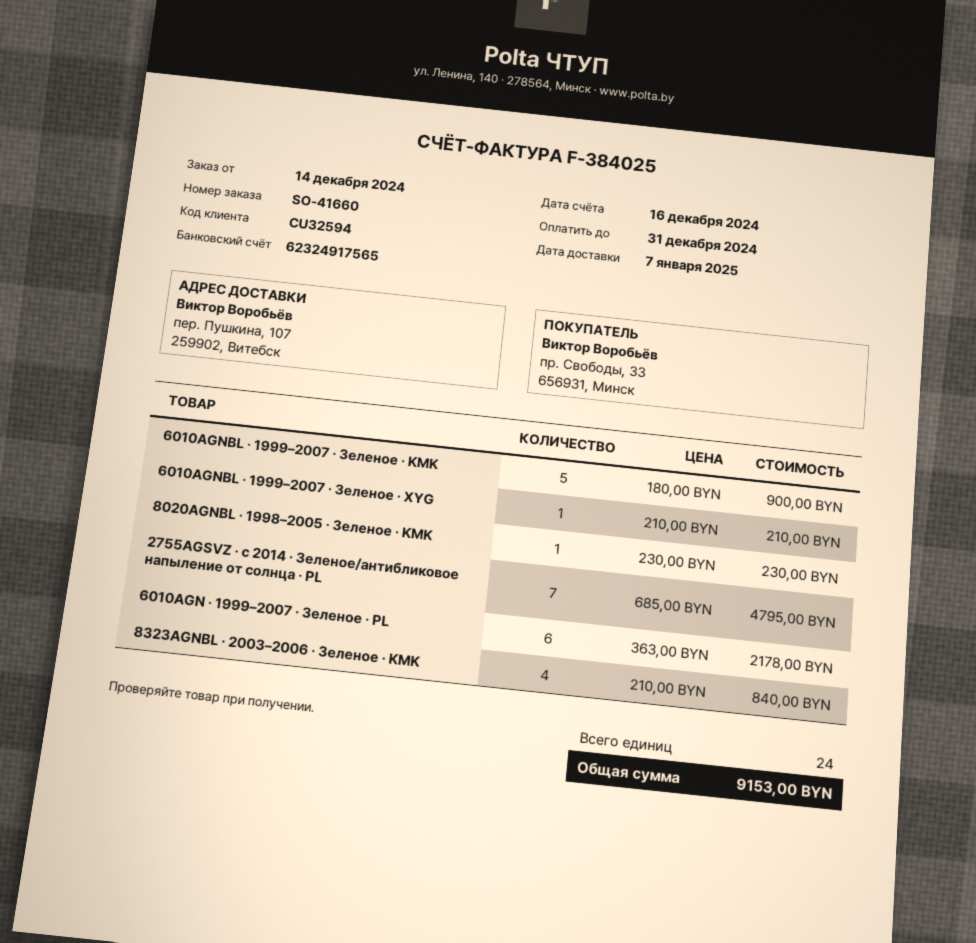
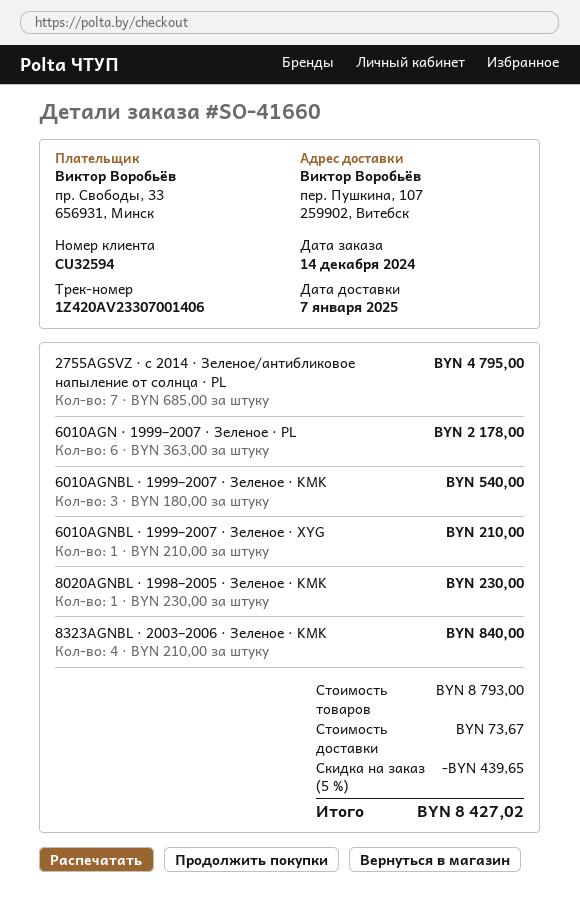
6010AGNBL · 1999–2007 · Зеленое · KMK: 5 x 180.00 = 900.00 -> 3 x 180.00 = 540.00
discount: none -> 5% = 439.65
shipping: none -> 73.67
total: 9153.00 -> 8427.02

